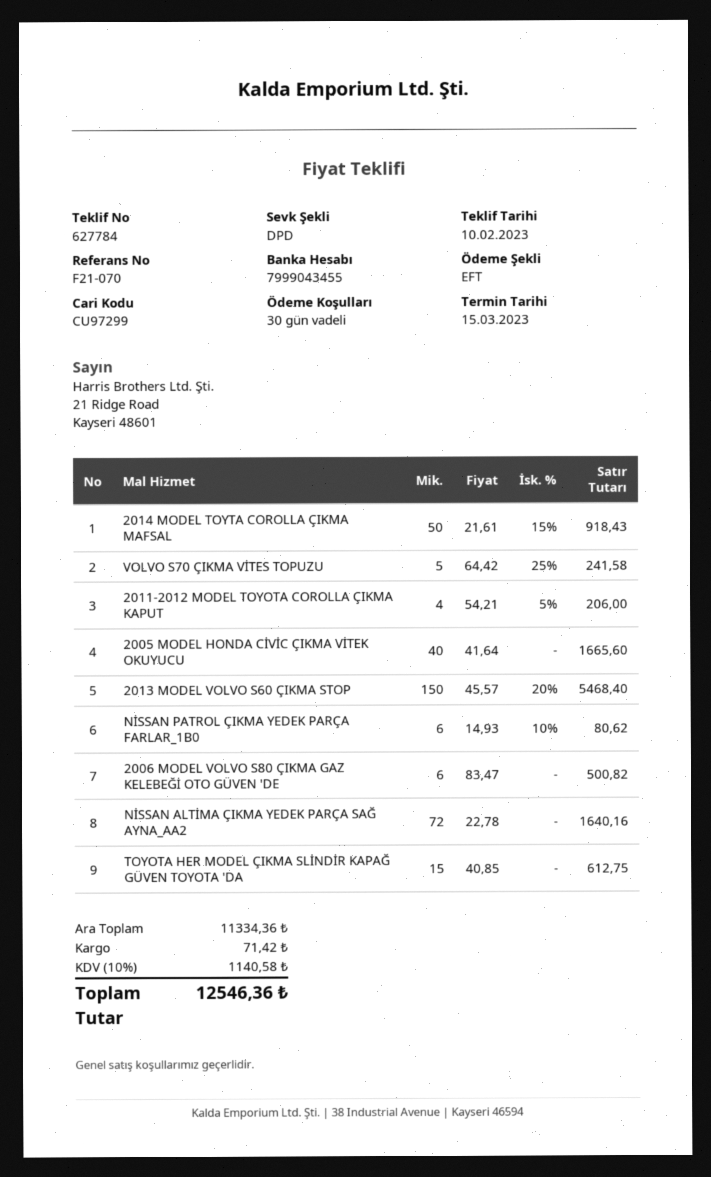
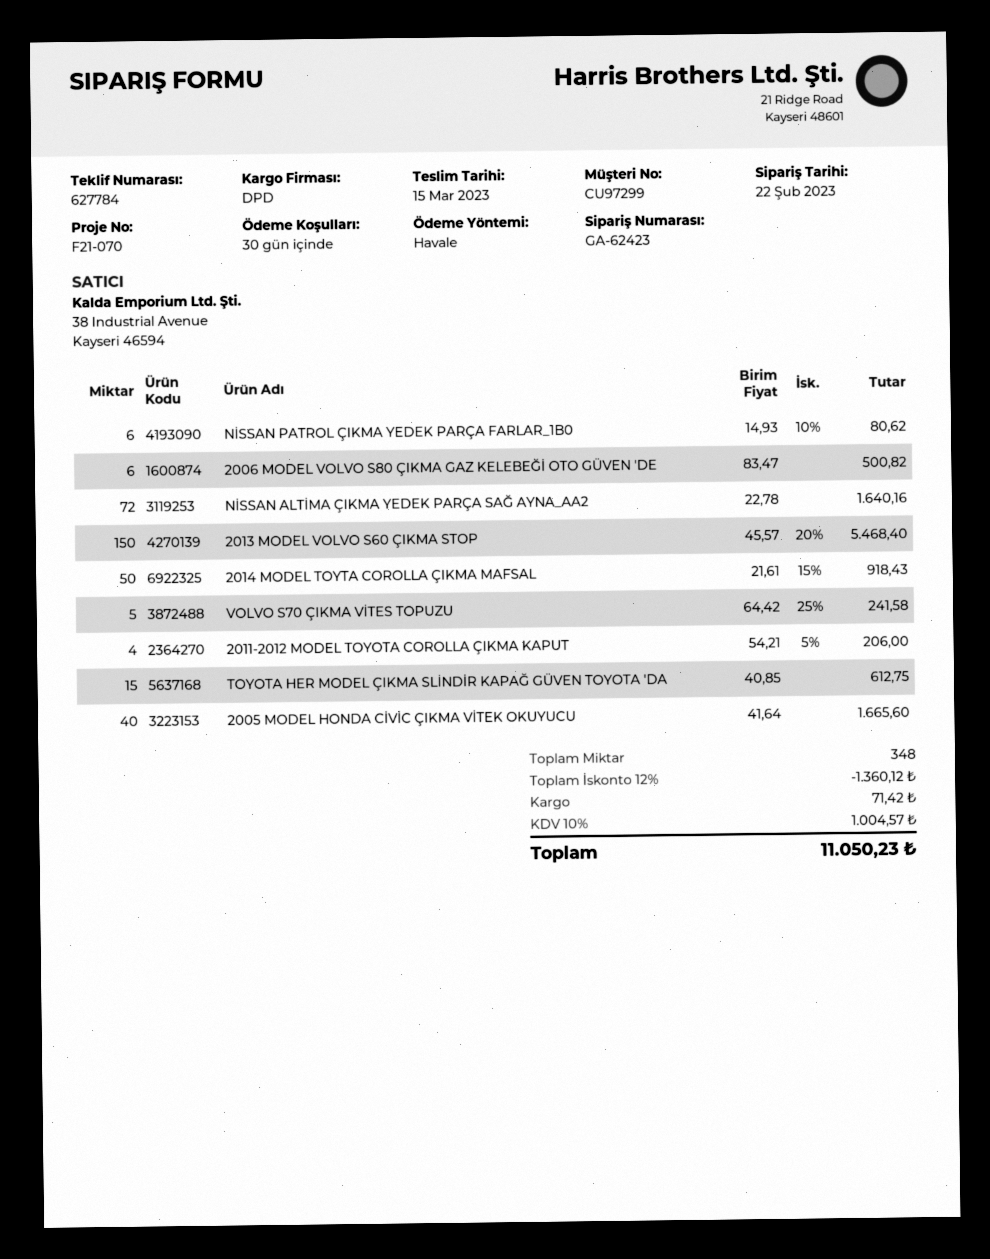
discount: none -> 12% = 1360.12
tax: 10% = 1140.58 -> 10% = 1004.57
total: 12546.36 -> 11050.23

